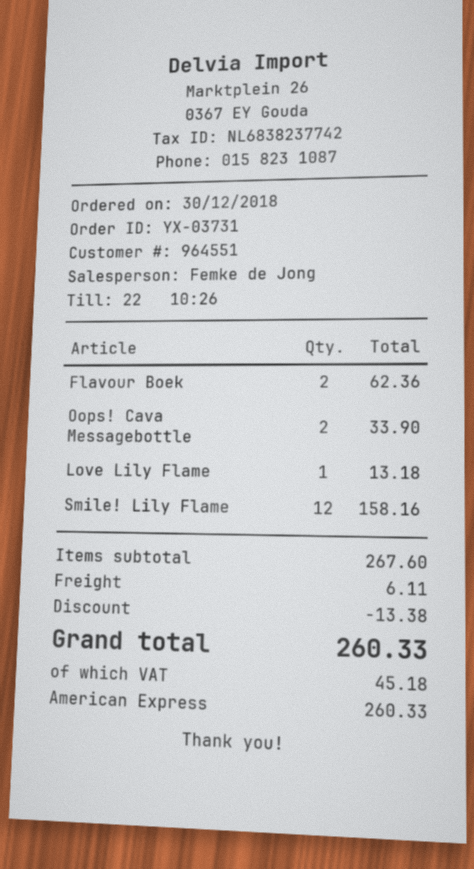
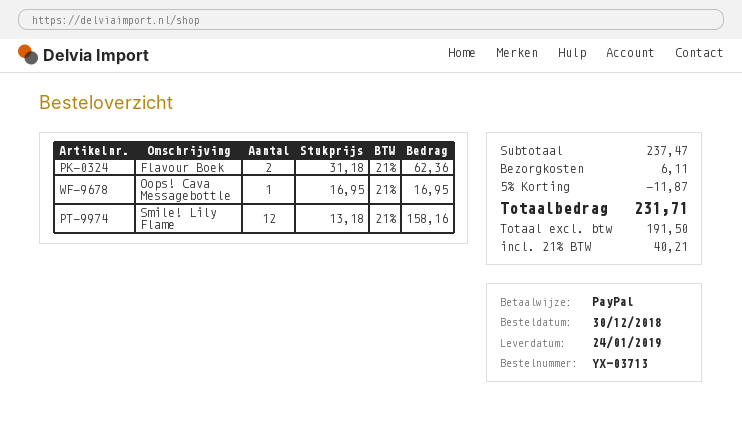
order number: YX-03731 -> YX-03713
payment method: American Express -> PayPal
Oops! Cava Messagebottle: 2 for 33.90 -> 1 for 16.95
Love Lily Flame: 1 for 13.18 -> none
subtotal: 267.60 -> 237.47
discount: 13.38 -> 11.87
tax: 45.18 -> 40.21
total: 260.33 -> 231.71

